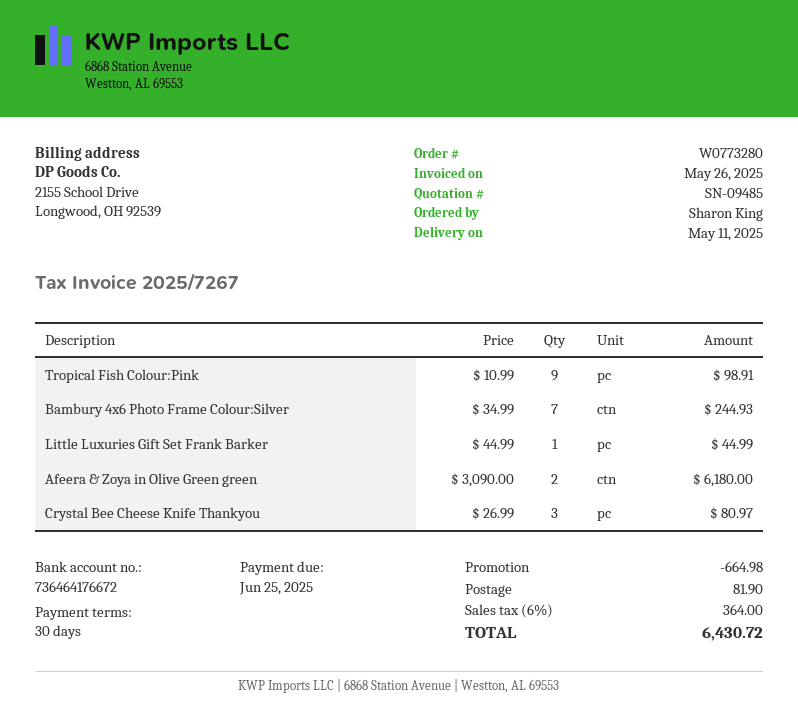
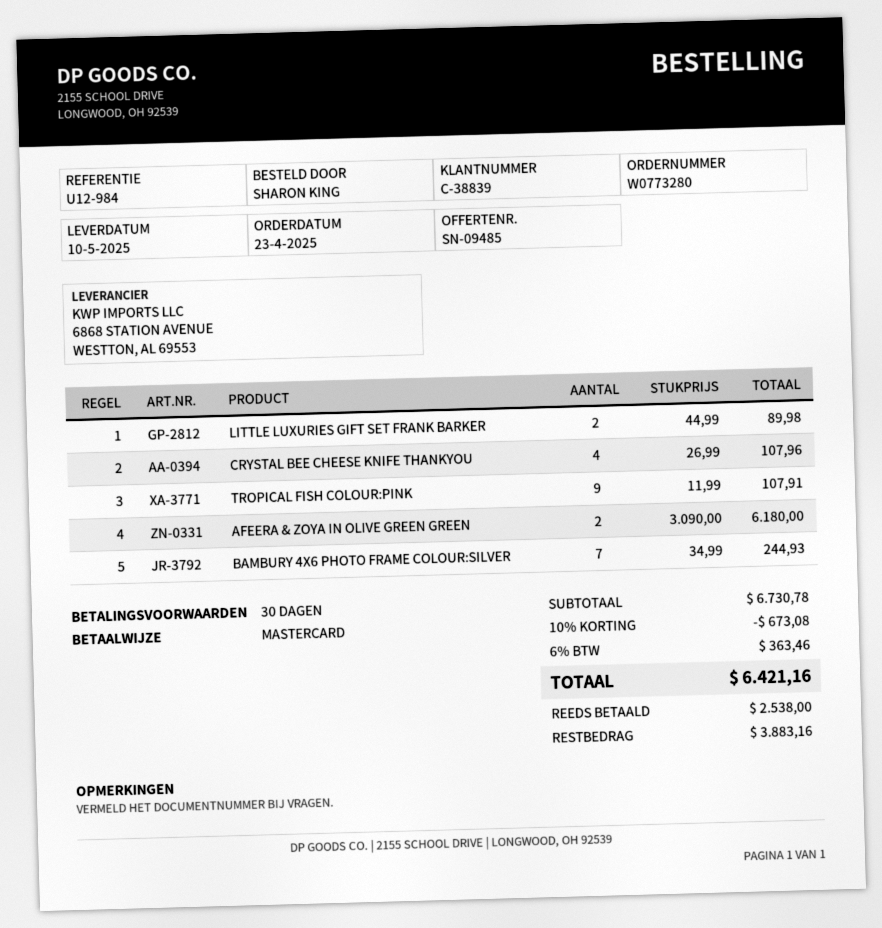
delivery date: 2025-05-11 -> 2025-05-10
Tropical Fish Colour:Pink: 9 x 10.99 = 98.91 -> 9 x 11.99 = 107.91
Little Luxuries Gift Set Frank Barker: 1 x 44.99 = 44.99 -> 2 x 44.99 = 89.98
Crystal Bee Cheese Knife Thankyou: 3 x 26.99 = 80.97 -> 4 x 26.99 = 107.96
discount: 664.98 -> 673.08
shipping: 81.90 -> none
tax: 6% = 364.00 -> 6% = 363.46
total: 6430.72 -> 6421.16

